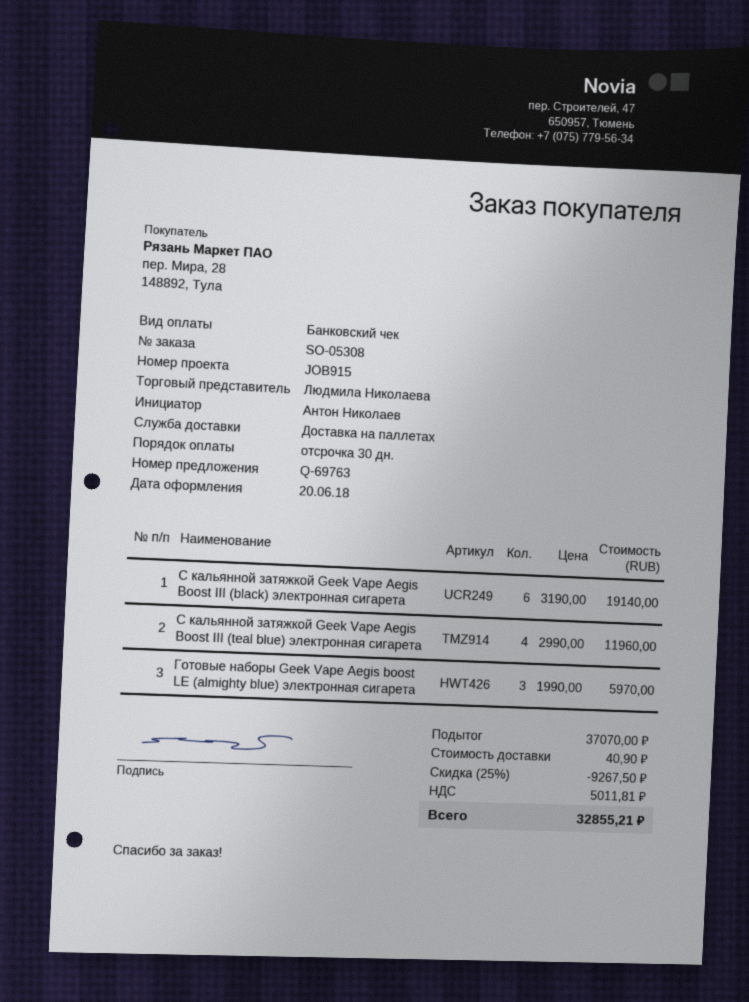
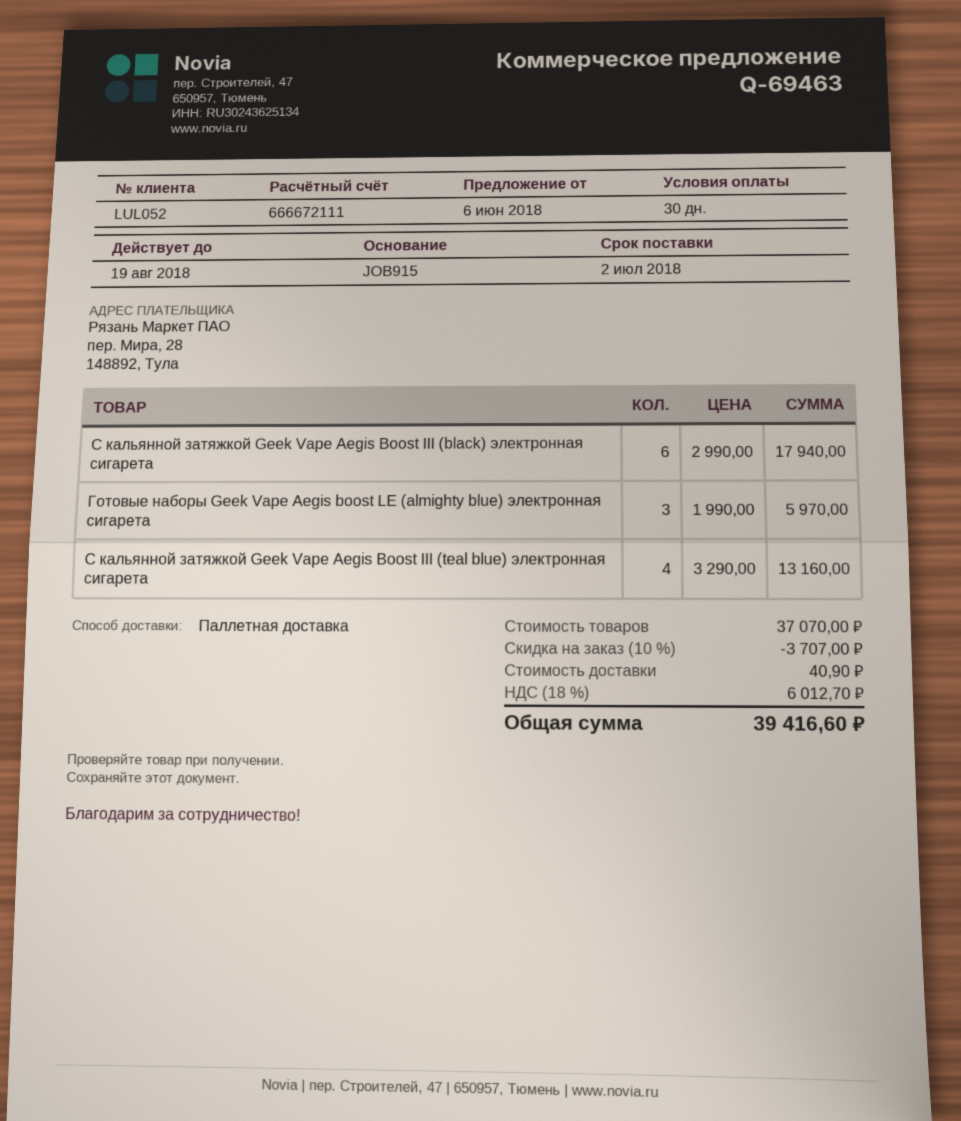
quote number: Q-69763 -> Q-69463
С кальянной затяжкой Geek Vape Aegis Boost III (black) электронная сигарета: 6 x 3190.00 = 19140.00 -> 6 x 2990.00 = 17940.00
С кальянной затяжкой Geek Vape Aegis Boost III (teal blue) электронная сигарета: 4 x 2990.00 = 11960.00 -> 4 x 3290.00 = 13160.00
discount: 25% = 9267.50 -> 10% = 3707.00
tax: 5011.81 -> 6012.70
total: 32855.21 -> 39416.60

